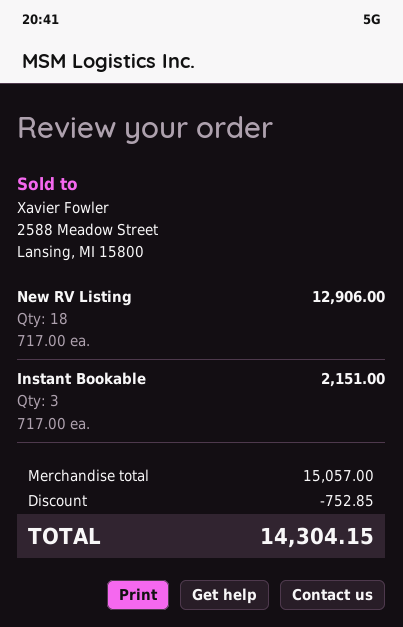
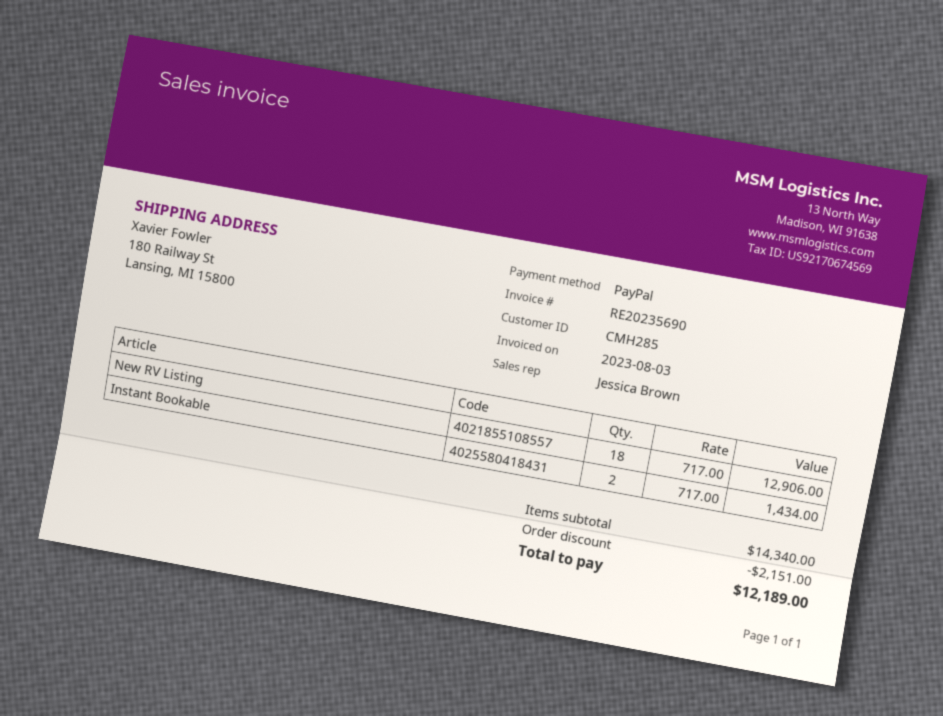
Instant Bookable: 3 x 717.00 = 2151.00 -> 2 x 717.00 = 1434.00
subtotal: 15057.00 -> 14340.00
discount: 752.85 -> 2151.00
total: 14304.15 -> 12189.00

